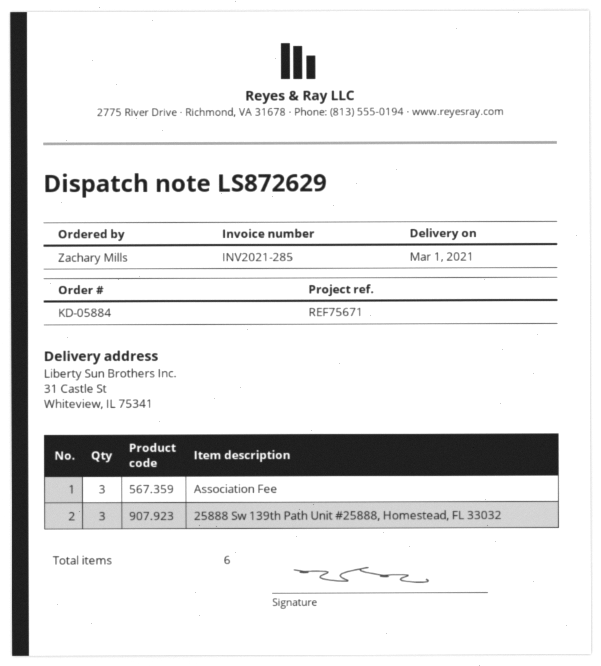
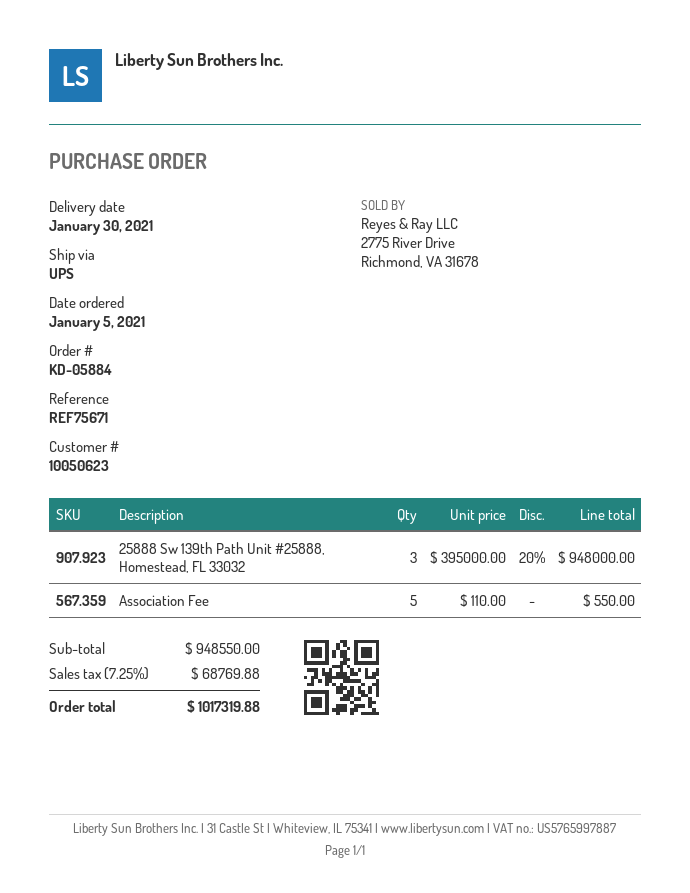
delivery date: 2021-03-01 -> 2021-01-30
Association Fee: 3 -> 5

